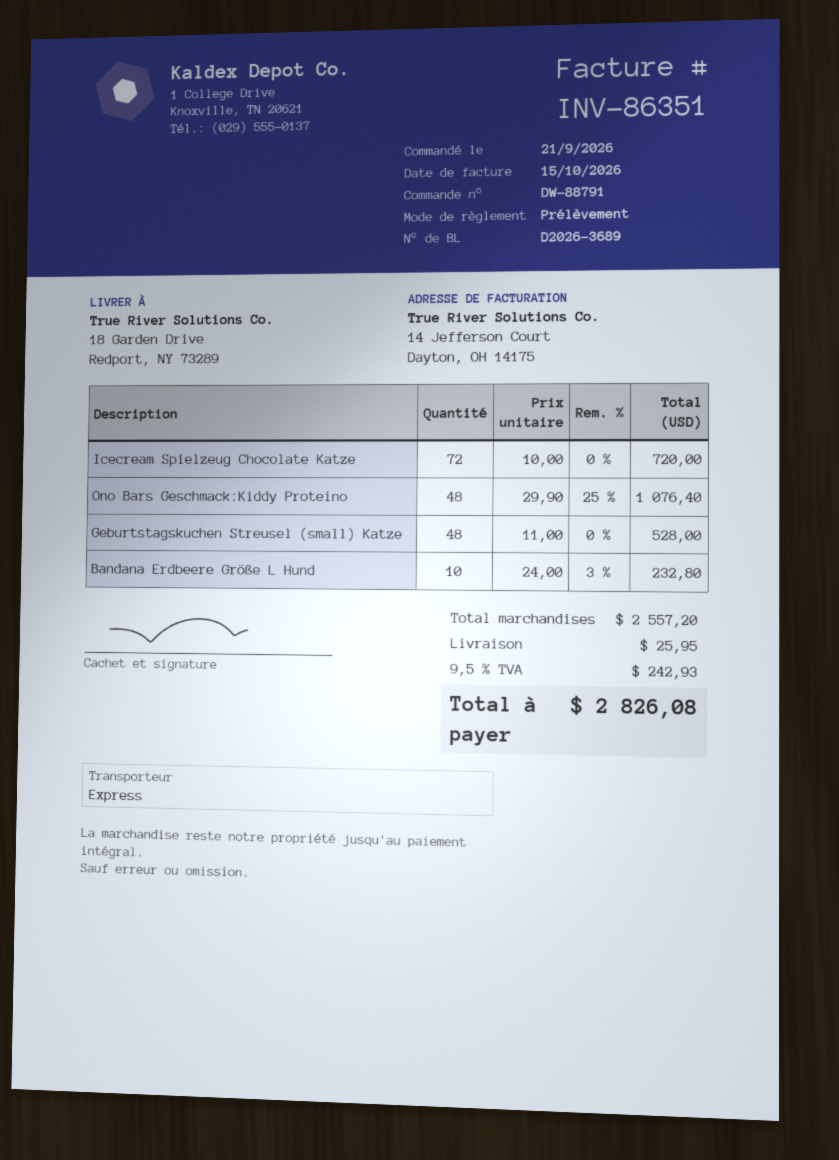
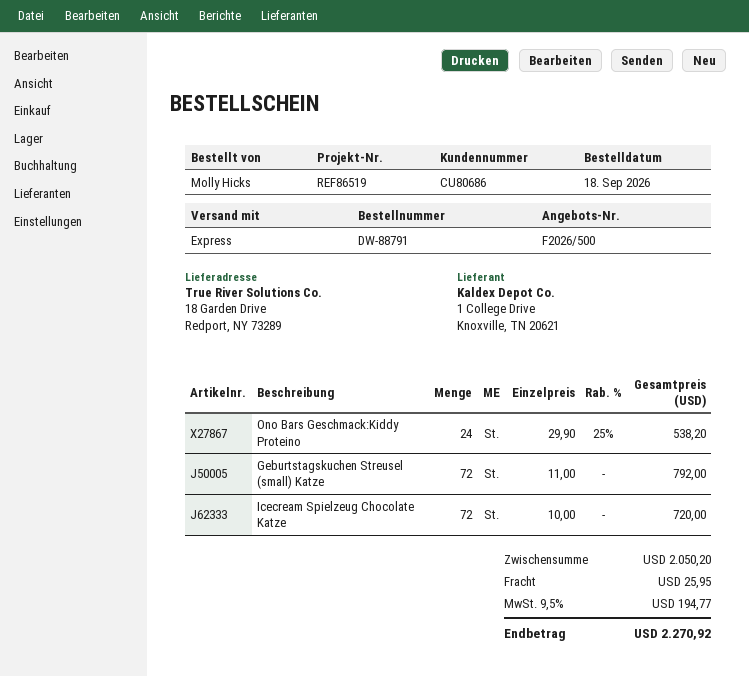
order date: 2026-09-21 -> 2026-09-18
Ono Bars Geschmack:Kiddy Proteino: 48 x 29.90 - 25% = 1076.40 -> 24 x 29.90 - 25% = 538.20
Geburtstagskuchen Streusel (small) Katze: 48 x 11.00 = 528.00 -> 72 x 11.00 = 792.00
Bandana Erdbeere Größe L Hund: 10 x 24.00 - 3% = 232.80 -> none
subtotal: 2557.20 -> 2050.20
tax: 9.5% = 242.93 -> 9.5% = 194.77
total: 2826.08 -> 2270.92

